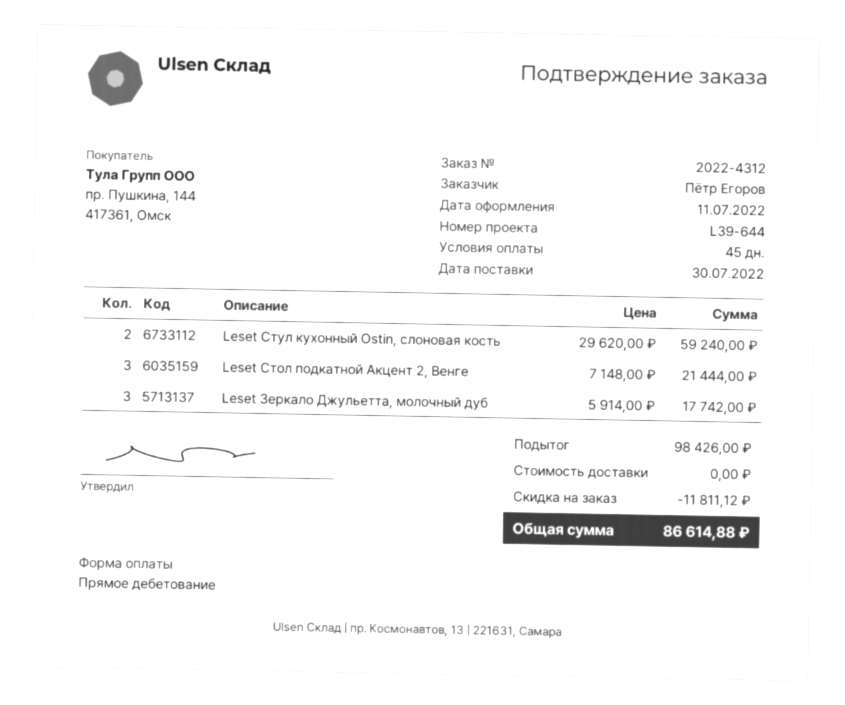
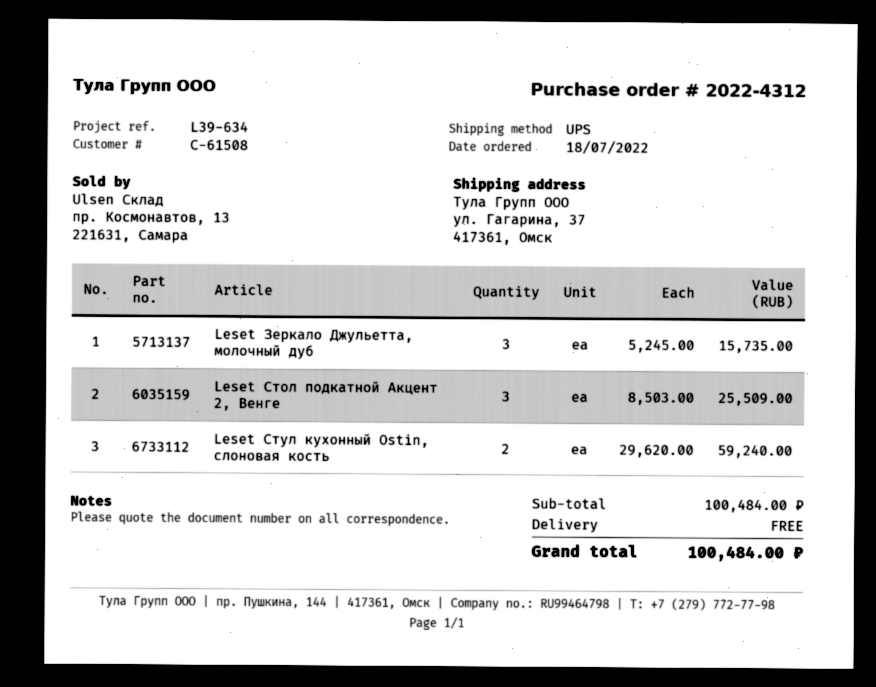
order date: 2022-07-11 -> 2022-07-18
reference: L39-644 -> L39-634
Leset Стол подкатной Акцент 2, Венге: 3 x 7148.00 = 21444.00 -> 3 x 8503.00 = 25509.00
Leset Зеркало Джульетта, молочный дуб: 3 x 5914.00 = 17742.00 -> 3 x 5245.00 = 15735.00
subtotal: 98426.00 -> 100484.00
discount: 11811.12 -> none
total: 86614.88 -> 100484.00

